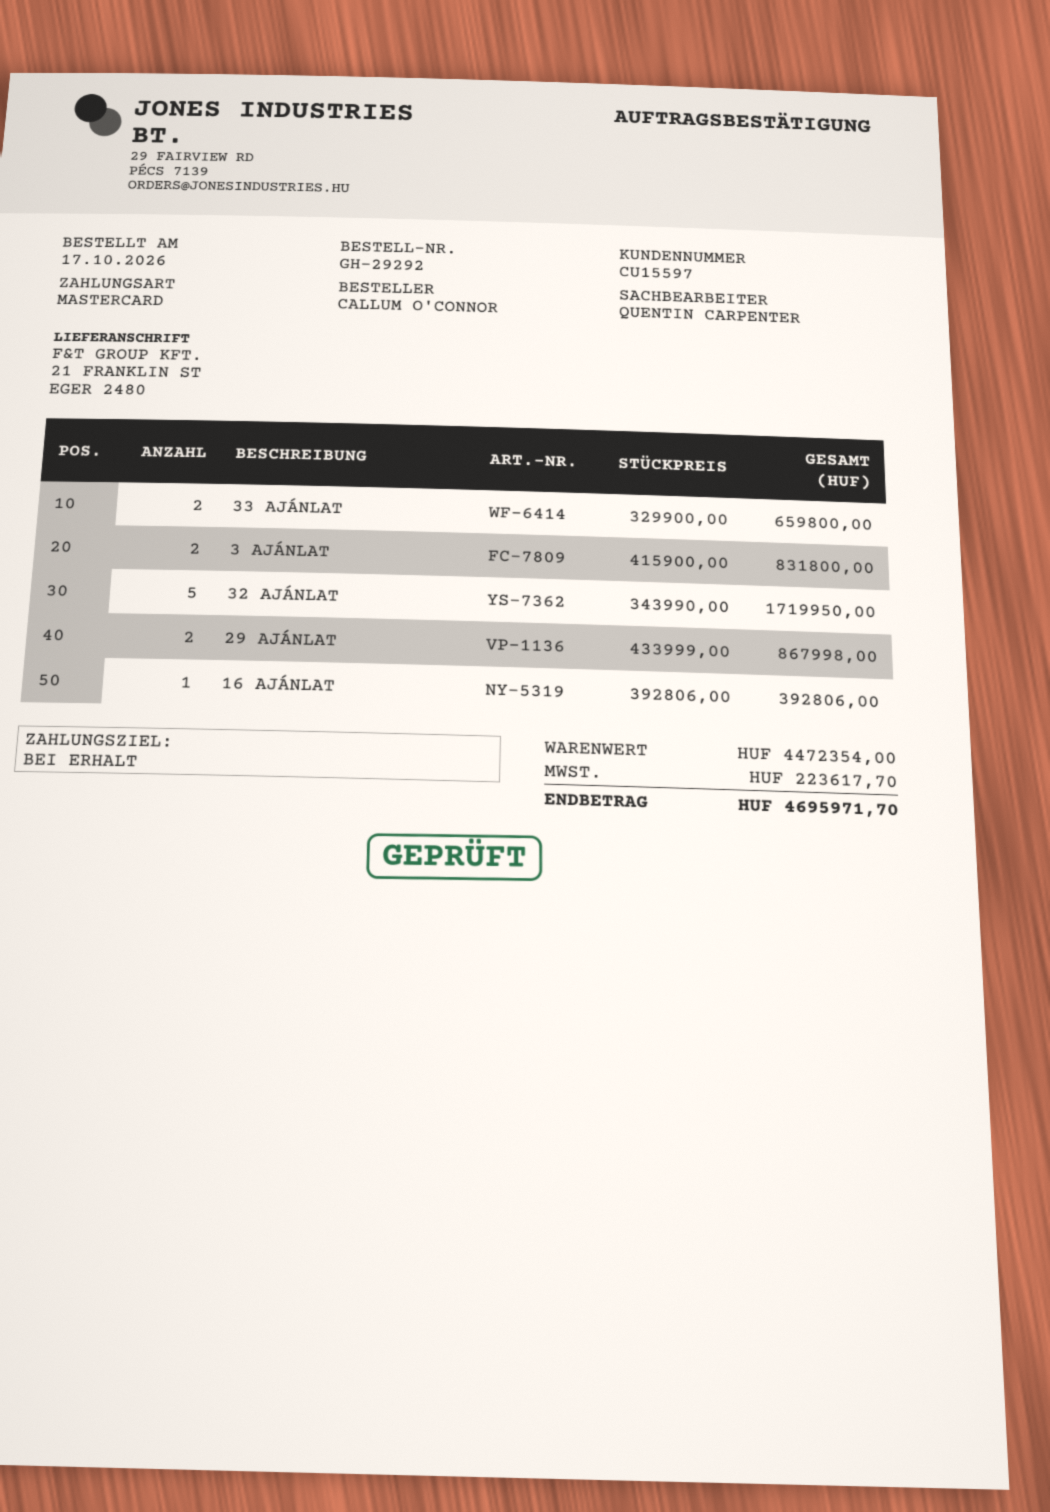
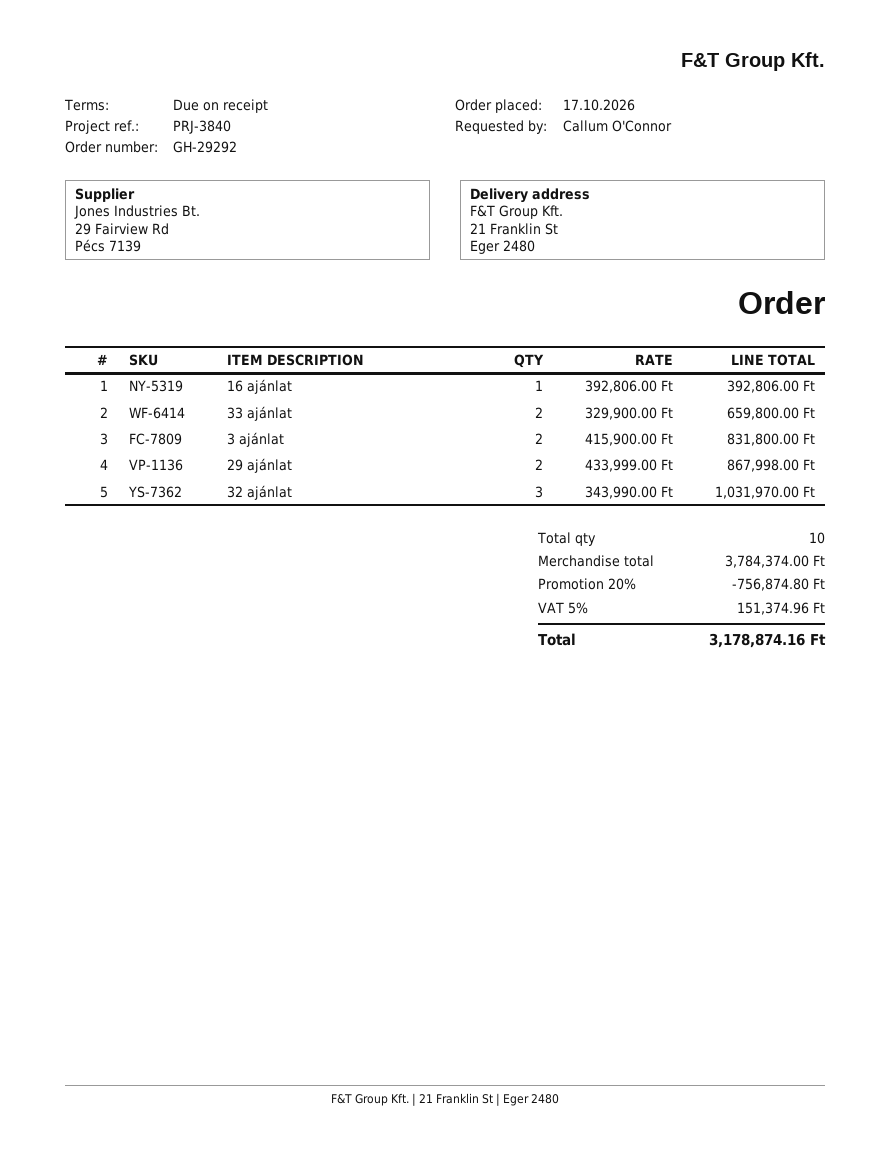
32 AJÁNLAT: 5 x 343990.00 = 1719950.00 -> 3 x 343990.00 = 1031970.00
subtotal: 4472354.00 -> 3784374.00
discount: none -> 20% = 756874.80
tax: 223617.70 -> 151374.96
total: 4695971.70 -> 3178874.16

